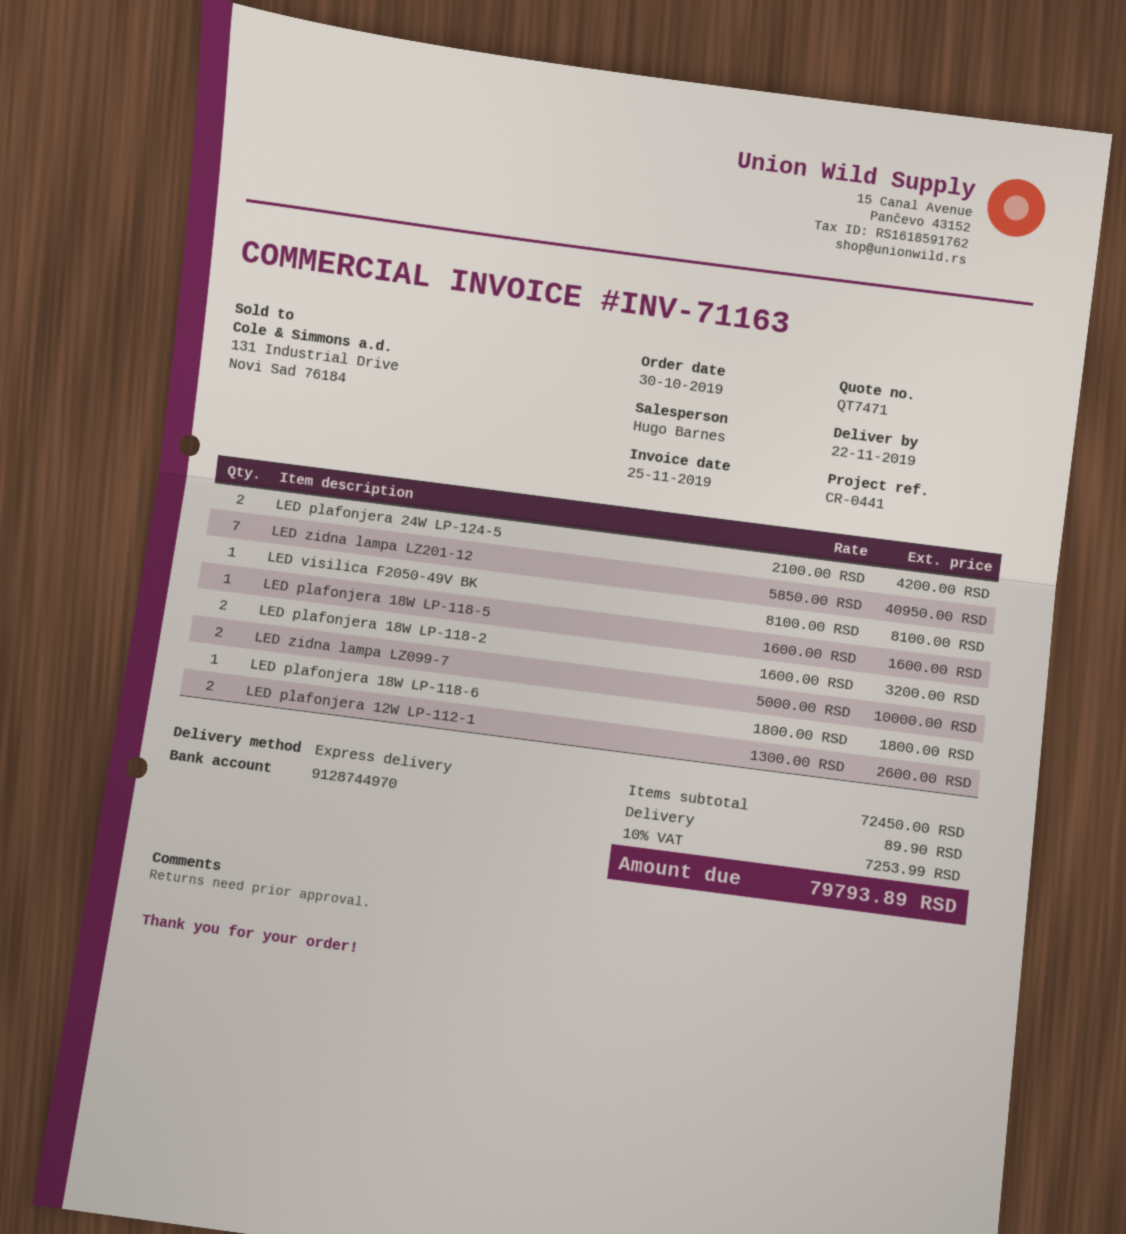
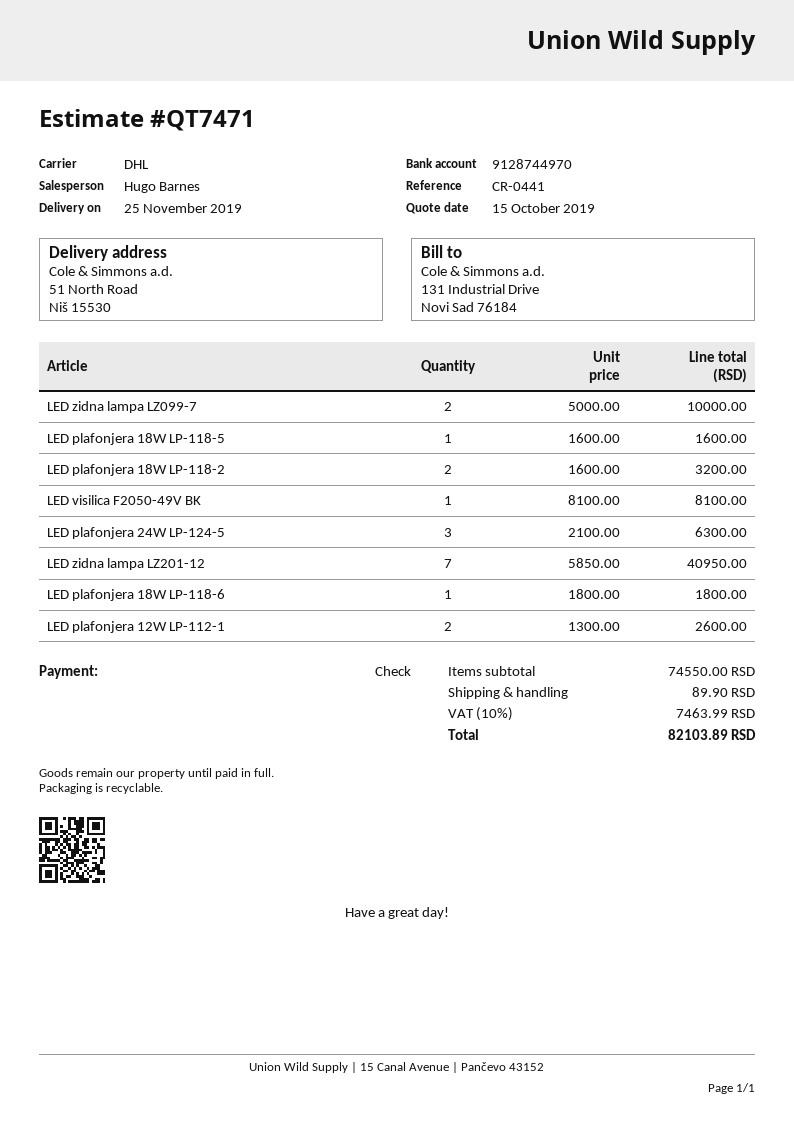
delivery date: 2019-11-22 -> 2019-11-25
shipping method: express -> DHL
LED plafonjera 24W LP-124-5: 2 x 2100.00 = 4200.00 -> 3 x 2100.00 = 6300.00
subtotal: 72450.00 -> 74550.00
tax: 10% = 7253.99 -> 10% = 7463.99
total: 79793.89 -> 82103.89

